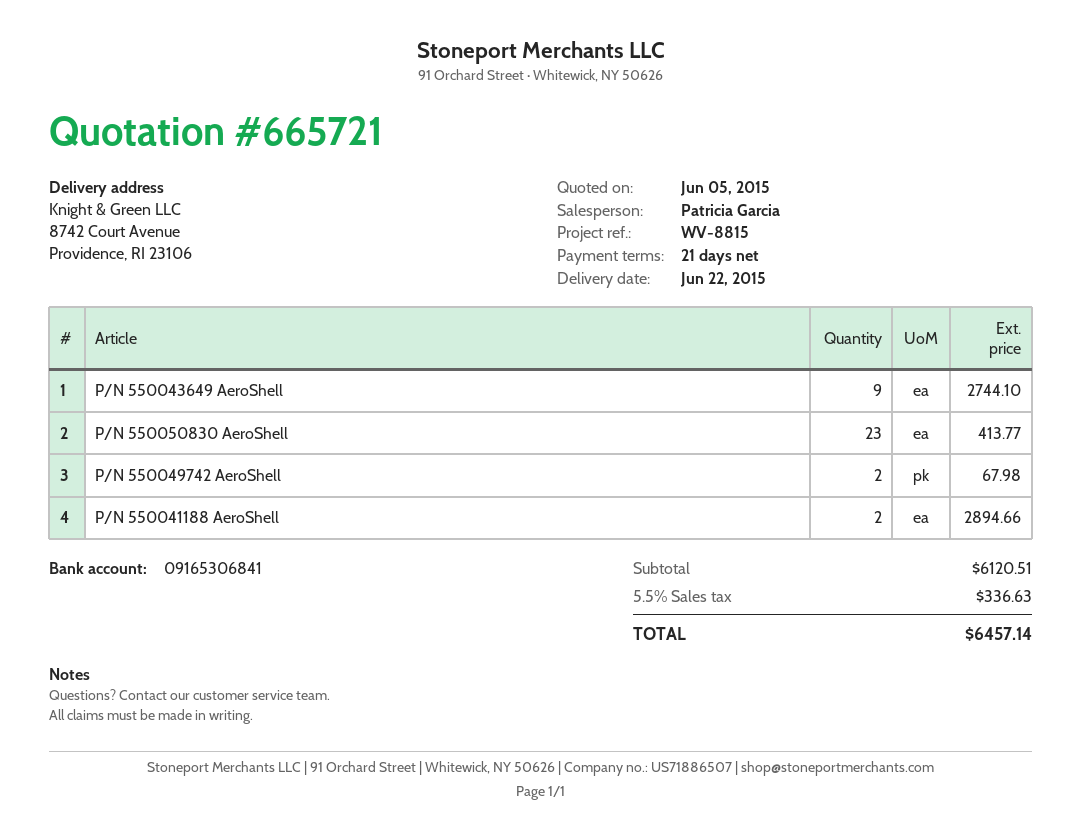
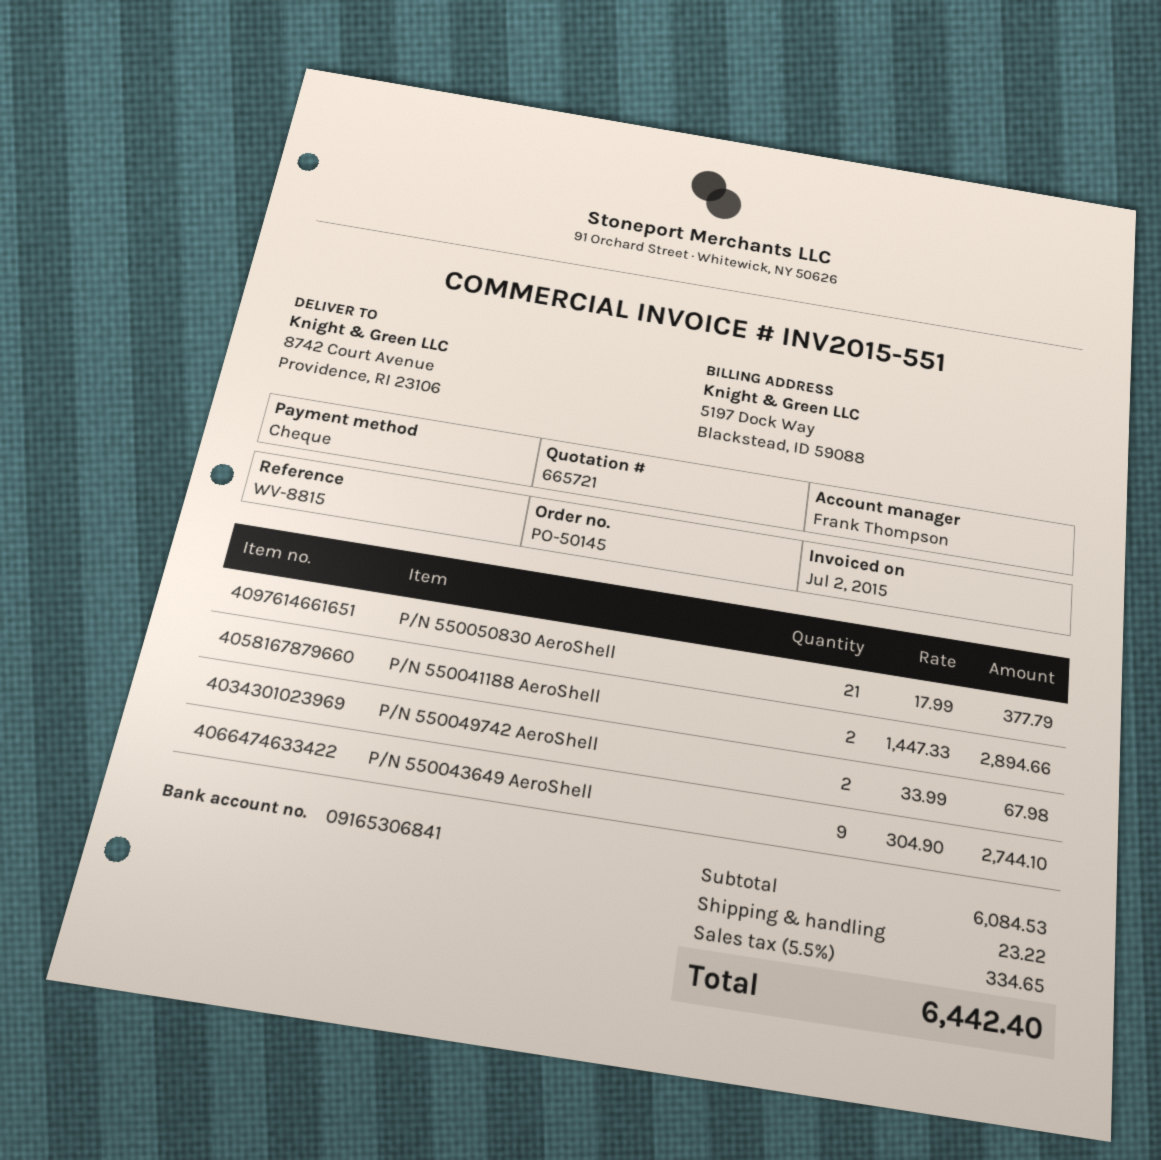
sales rep: Patricia Garcia -> Frank Thompson
P/N 550050830 AeroShell: 23 for 413.77 -> 21 for 377.79
subtotal: 6120.51 -> 6084.53
shipping: none -> 23.22
tax: 5.5% = 336.63 -> 5.5% = 334.65
total: 6457.14 -> 6442.40

